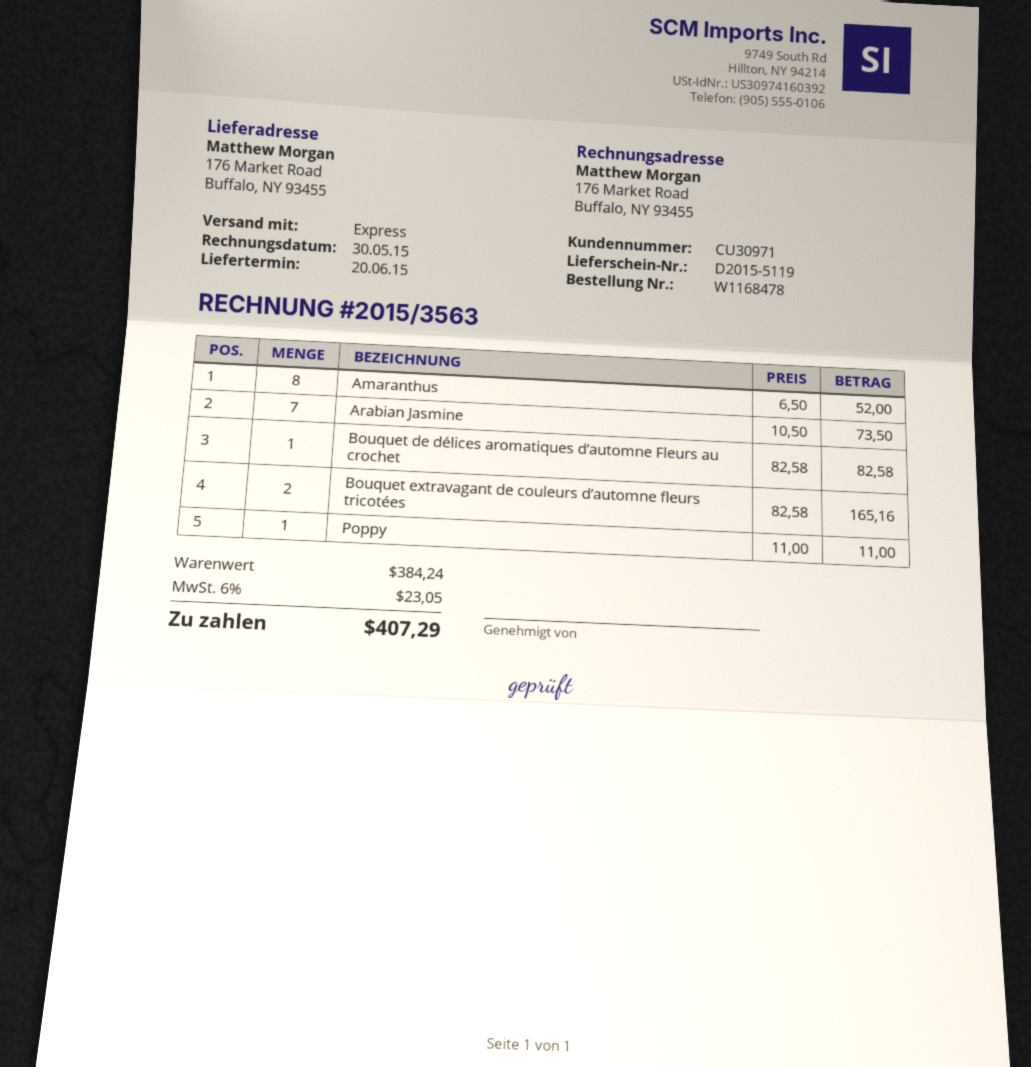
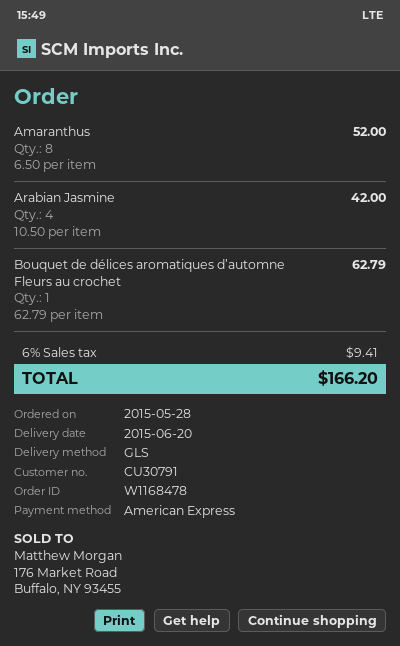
customer number: CU30971 -> CU30791
shipping method: express -> GLS
Arabian Jasmine: 7 x 10.50 = 73.50 -> 4 x 10.50 = 42.00
Bouquet de délices aromatiques d’automne Fleurs au crochet: 1 x 82.58 = 82.58 -> 1 x 62.79 = 62.79
Bouquet extravagant de couleurs d’automne fleurs tricotées: 2 x 82.58 = 165.16 -> none
Poppy: 1 x 11.00 = 11.00 -> none
tax: 6% = 23.05 -> 6% = 9.41
total: 407.29 -> 166.20

